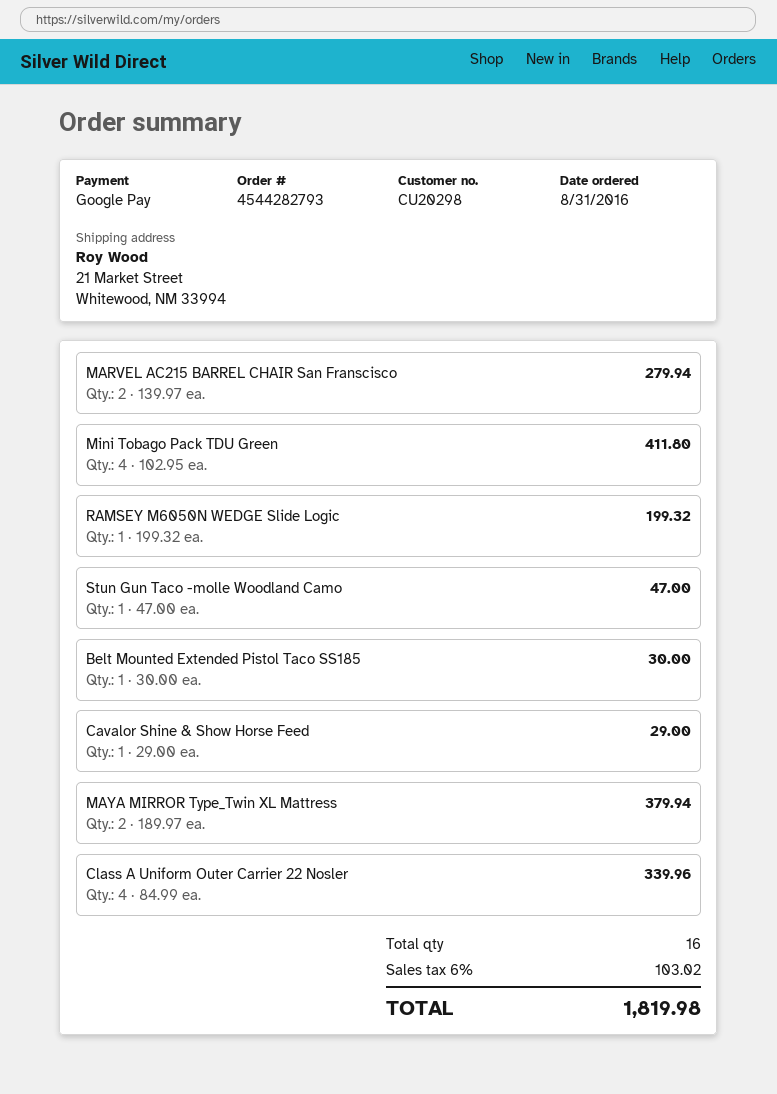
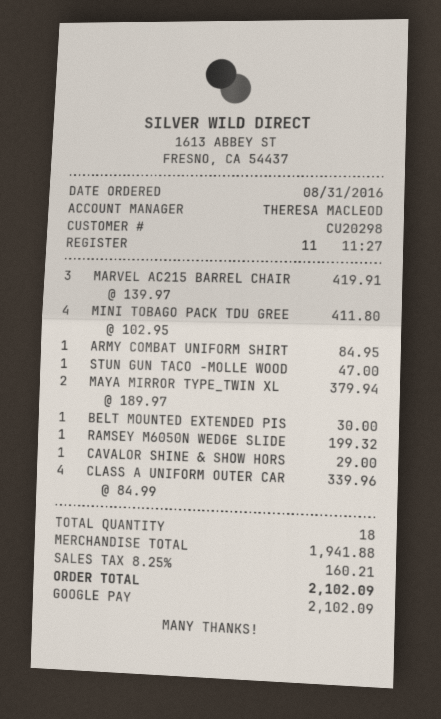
MARVEL AC215 BARREL CHAIR San Franscisco: 2 x 139.97 = 279.94 -> 3 x 139.97 = 419.91
ARMY COMBAT UNIFORM SHIRT: none -> 1 x 84.95 = 84.95
total quantity: 16 -> 18
tax: 6% = 103.02 -> 8.25% = 160.21
total: 1819.98 -> 2102.09

